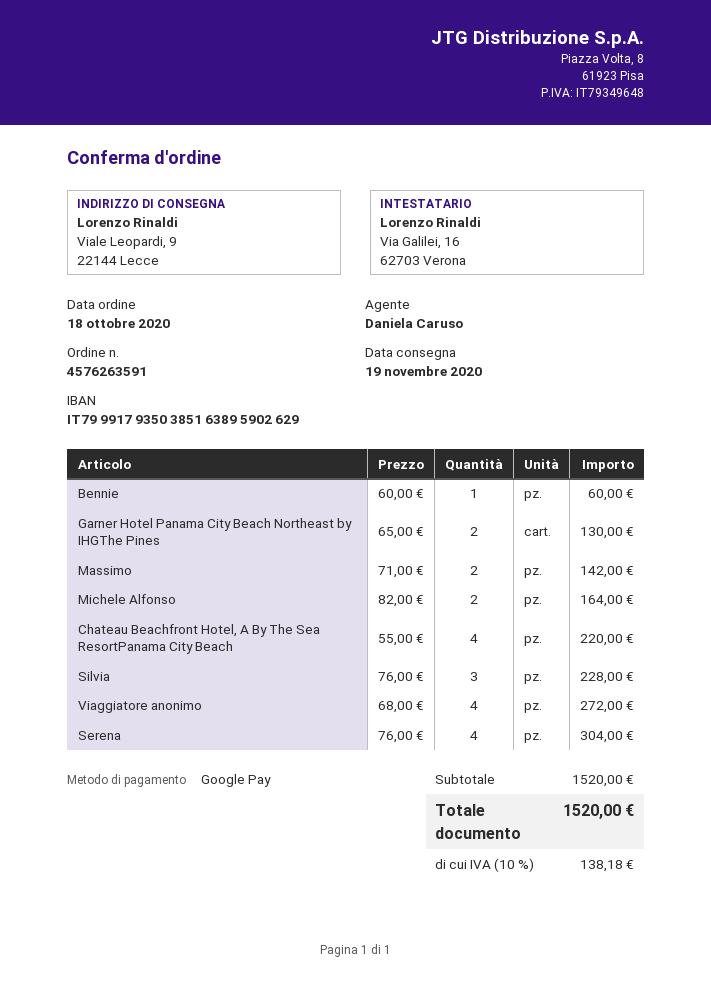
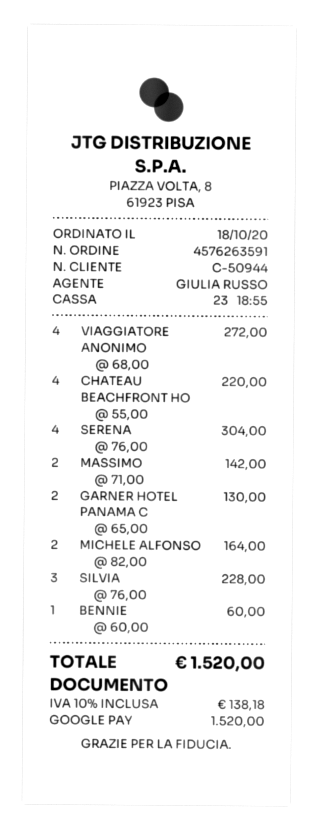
sales rep: Daniela Caruso -> GIULIA RUSSO

